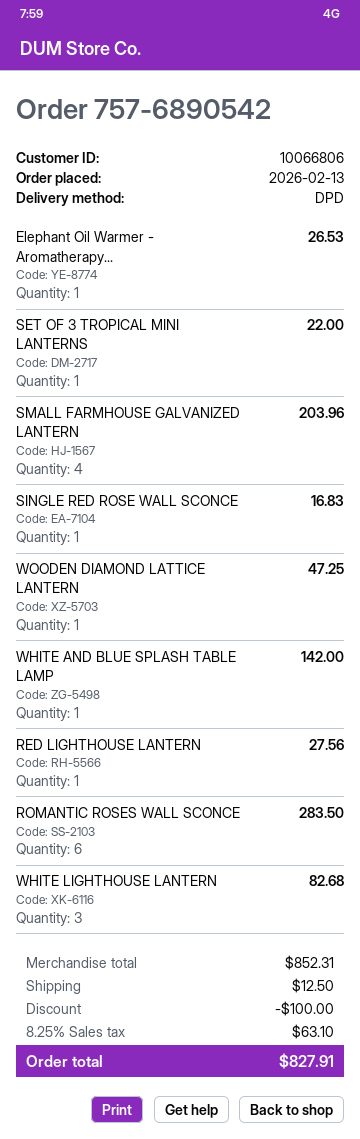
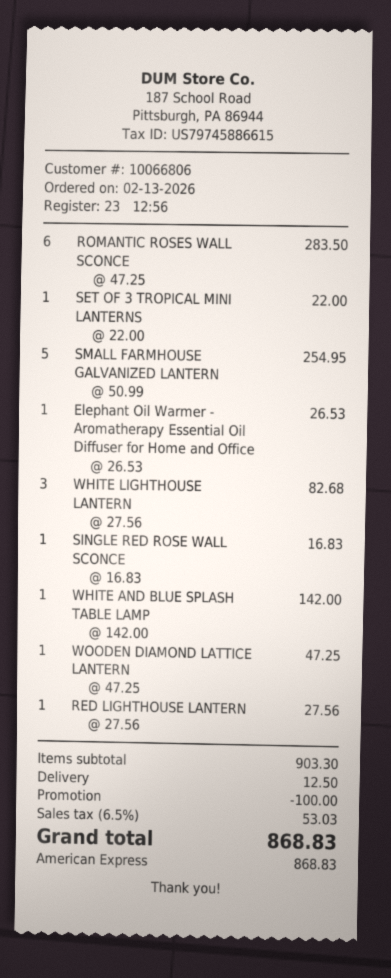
SMALL FARMHOUSE GALVANIZED LANTERN: 4 for 203.96 -> 5 for 254.95
subtotal: 852.31 -> 903.30
tax: 8.25% = 63.10 -> 6.5% = 53.03
total: 827.91 -> 868.83

